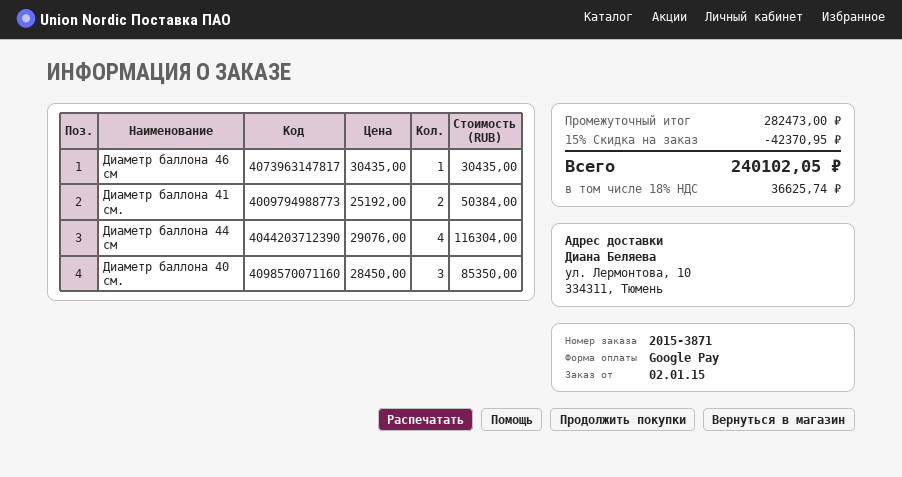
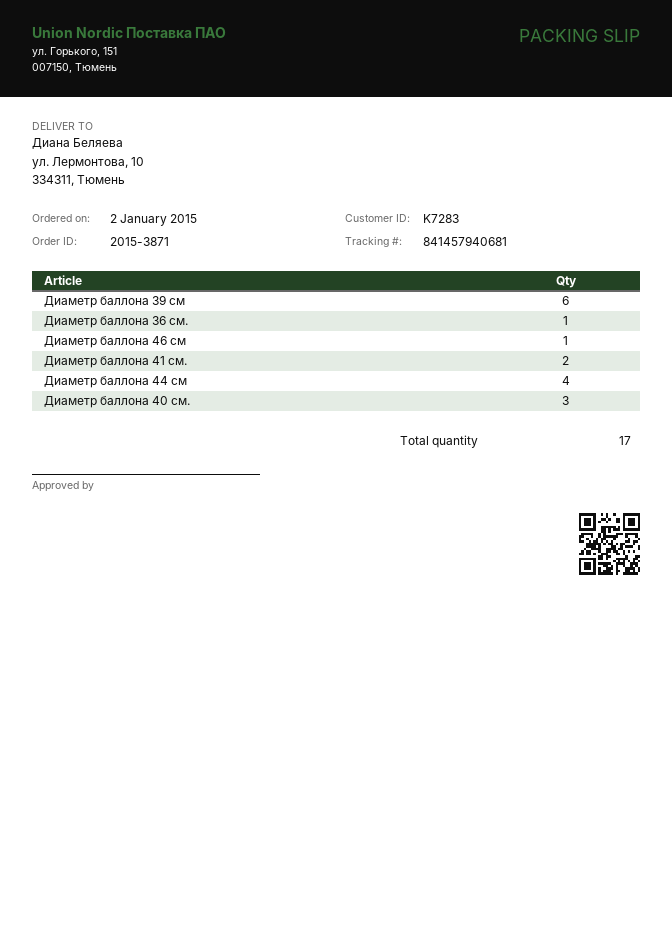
Диаметр баллона 39 см: none -> 6
Диаметр баллона 36 см.: none -> 1

